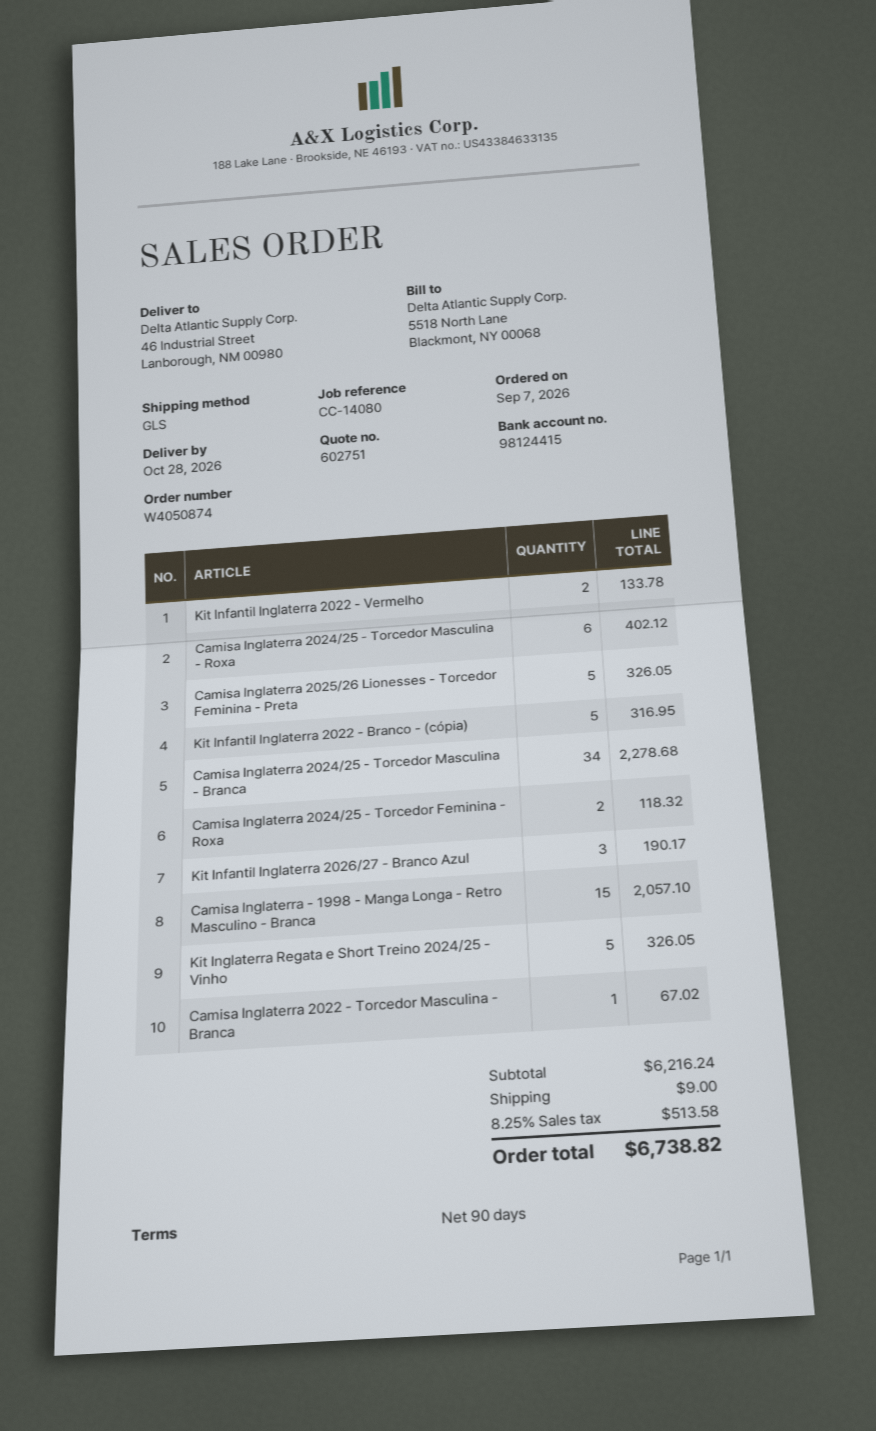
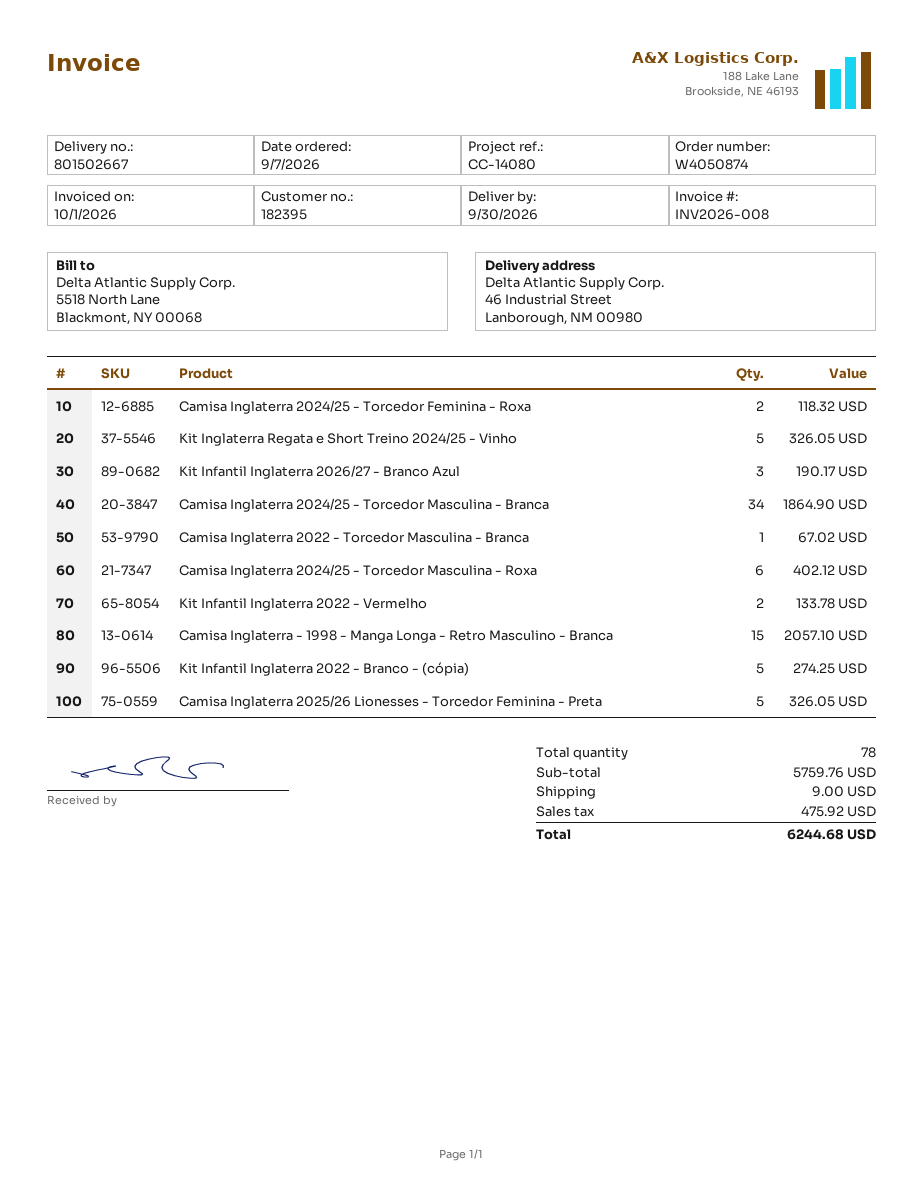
delivery date: 2026-10-28 -> 2026-09-30
Kit Infantil Inglaterra 2022 - Branco - (cópia): 5 for 316.95 -> 5 for 274.25
Camisa Inglaterra 2024/25 - Torcedor Masculina - Branca: 34 for 2278.68 -> 34 for 1864.90
subtotal: 6216.24 -> 5759.76
tax: 513.58 -> 475.92
total: 6738.82 -> 6244.68

